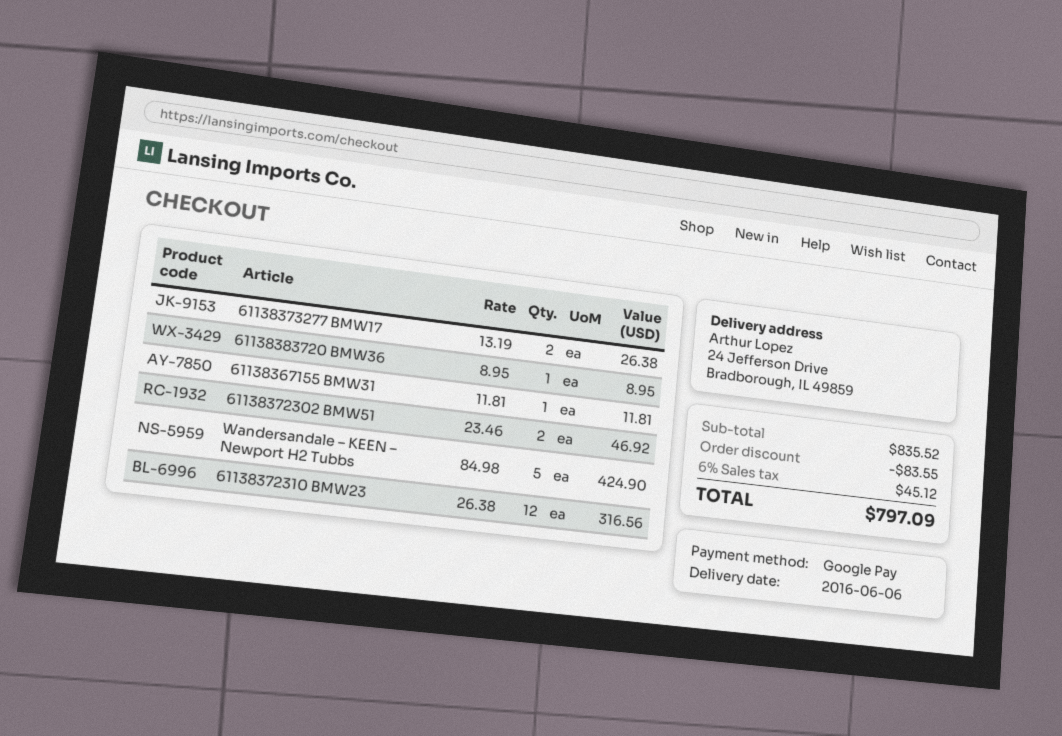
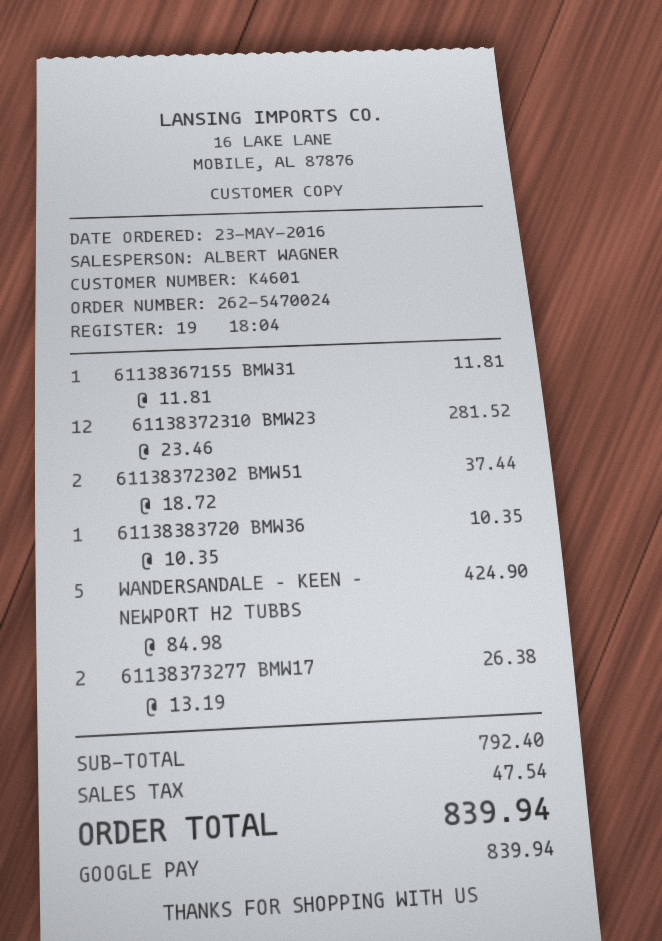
61138383720 BMW36: 1 x 8.95 = 8.95 -> 1 x 10.35 = 10.35
61138372302 BMW51: 2 x 23.46 = 46.92 -> 2 x 18.72 = 37.44
61138372310 BMW23: 12 x 26.38 = 316.56 -> 12 x 23.46 = 281.52
subtotal: 835.52 -> 792.40
discount: 83.55 -> none
tax: 45.12 -> 47.54
total: 797.09 -> 839.94

